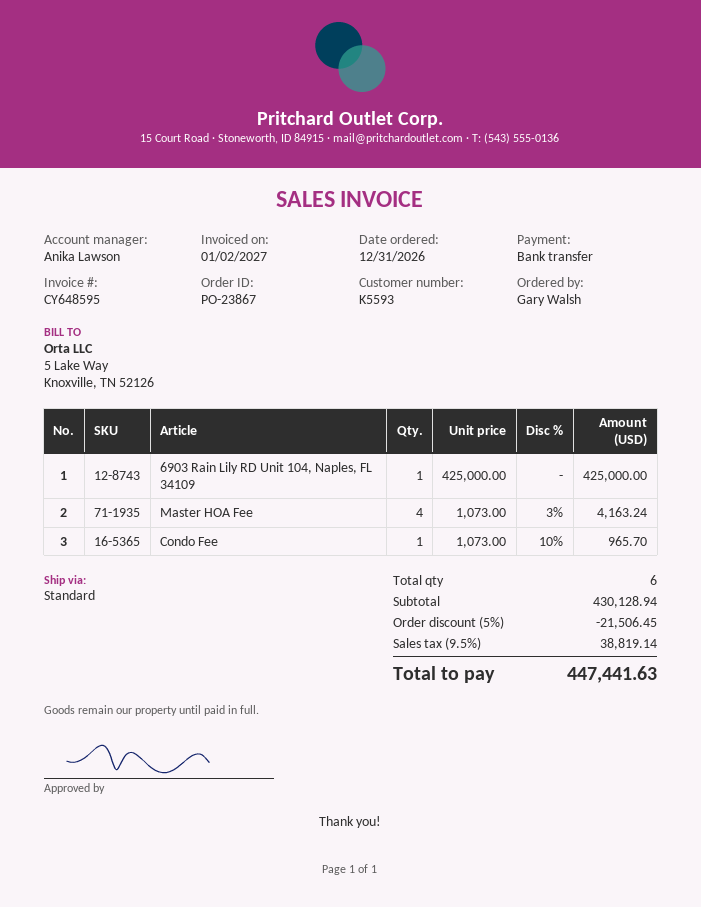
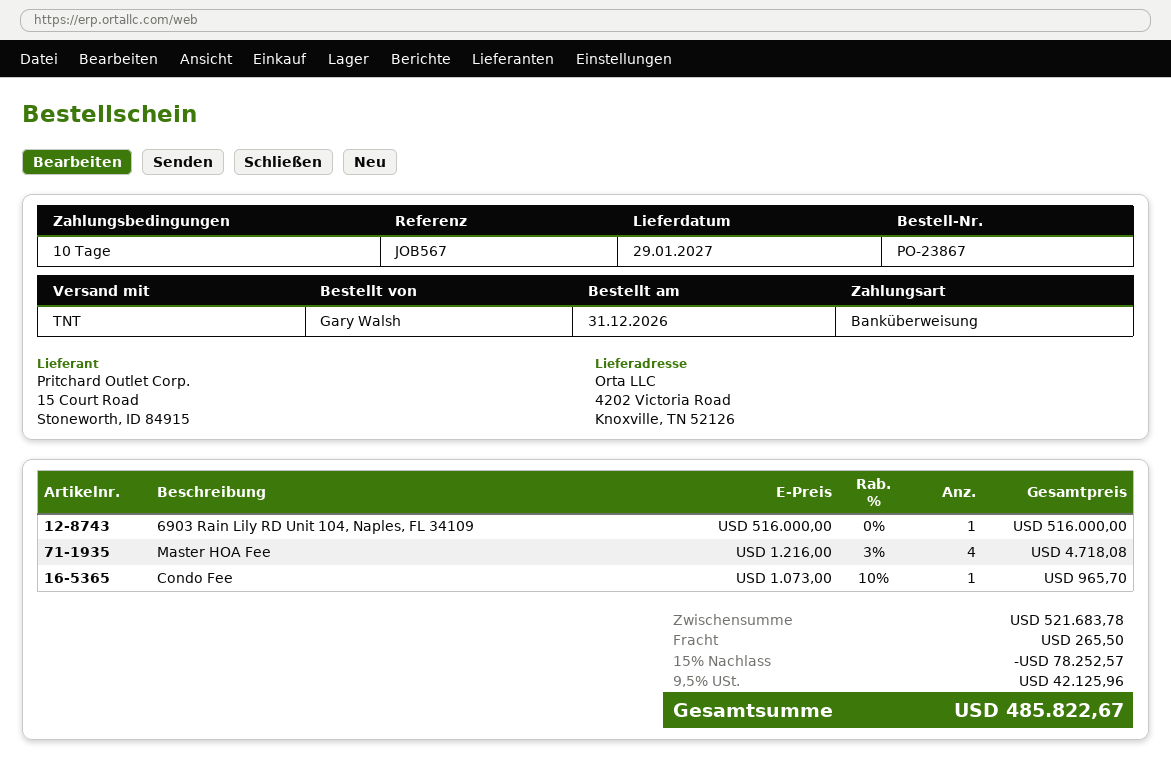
shipping method: standard -> TNT
6903 Rain Lily RD Unit 104, Naples, FL 34109: 1 x 425000.00 = 425000.00 -> 1 x 516000.00 = 516000.00
Master HOA Fee: 4 x 1073.00 - 3% = 4163.24 -> 4 x 1216.00 - 3% = 4718.08
subtotal: 430128.94 -> 521683.78
discount: 5% = 21506.45 -> 15% = 78252.57
shipping: none -> 265.50
tax: 9.5% = 38819.14 -> 9.5% = 42125.96
total: 447441.63 -> 485822.67

